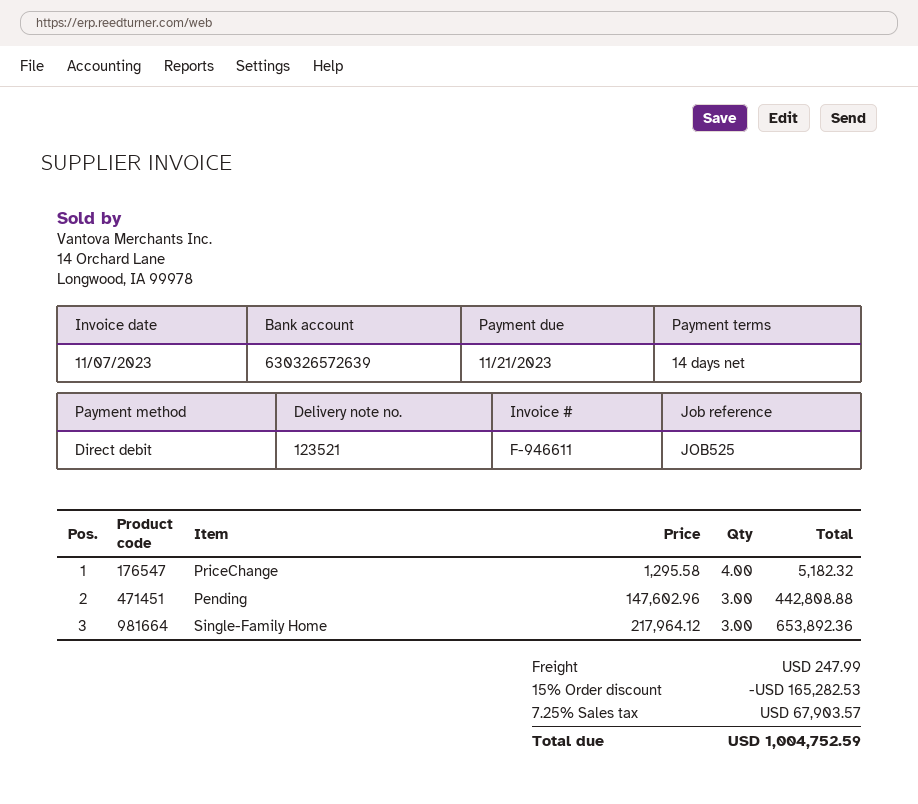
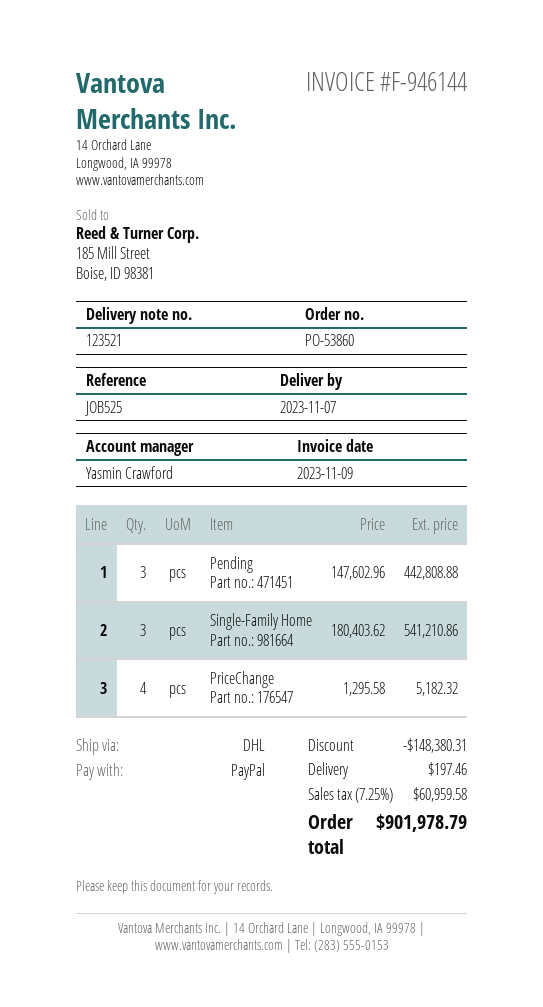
invoice number: F-946611 -> F-946144
invoice date: 2023-11-07 -> 2023-11-09
payment method: direct debit -> PayPal
Single-Family Home: 3 x 217964.12 = 653892.36 -> 3 x 180403.62 = 541210.86
discount: 165282.53 -> 148380.31
shipping: 247.99 -> 197.46
tax: 7.25% = 67903.57 -> 7.25% = 60959.58
total: 1004752.59 -> 901978.79

